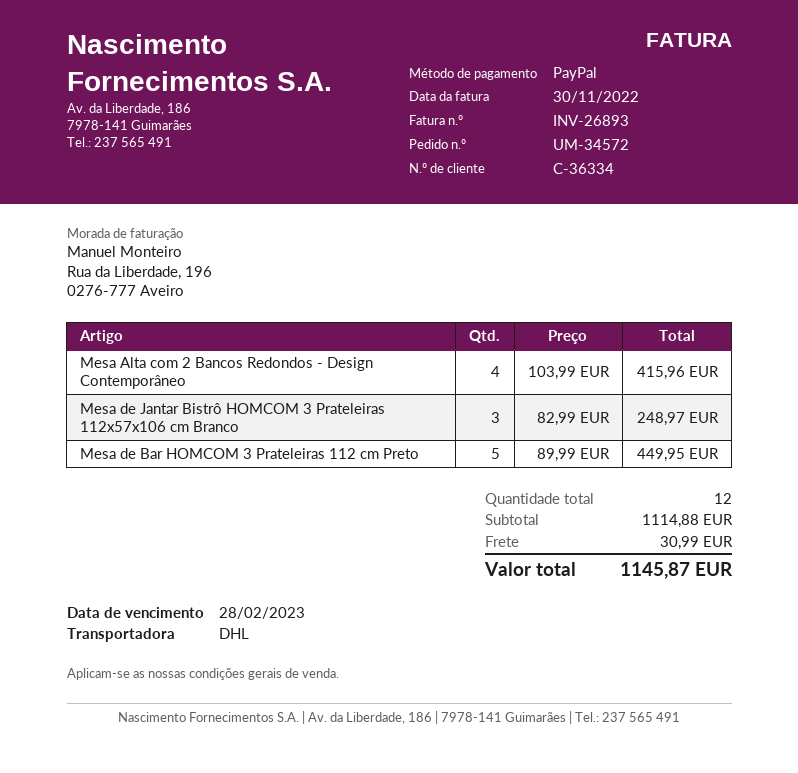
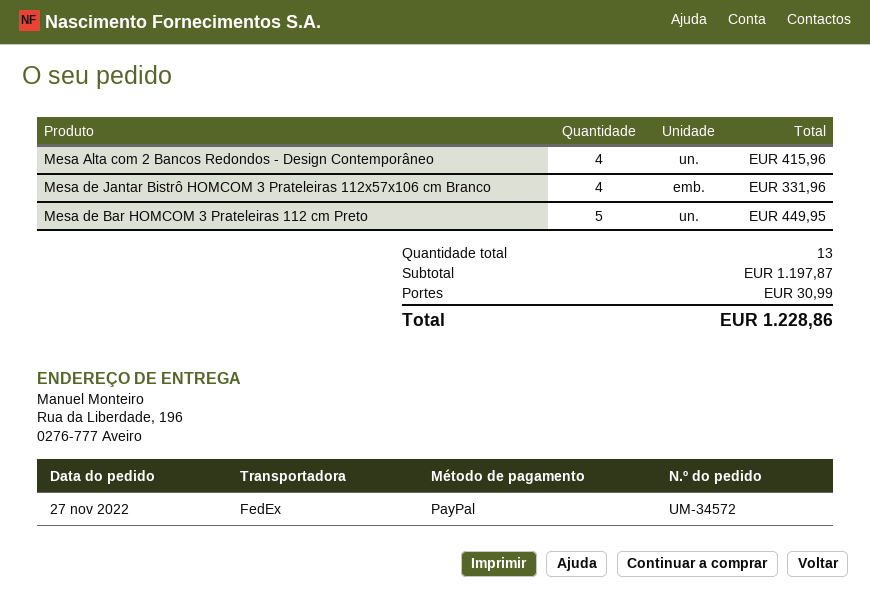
shipping method: DHL -> FedEx
Mesa de Jantar Bistrô HOMCOM 3 Prateleiras 112x57x106 cm Branco: 3 for 248.97 -> 4 for 331.96
total quantity: 12 -> 13
subtotal: 1114.88 -> 1197.87
total: 1145.87 -> 1228.86

